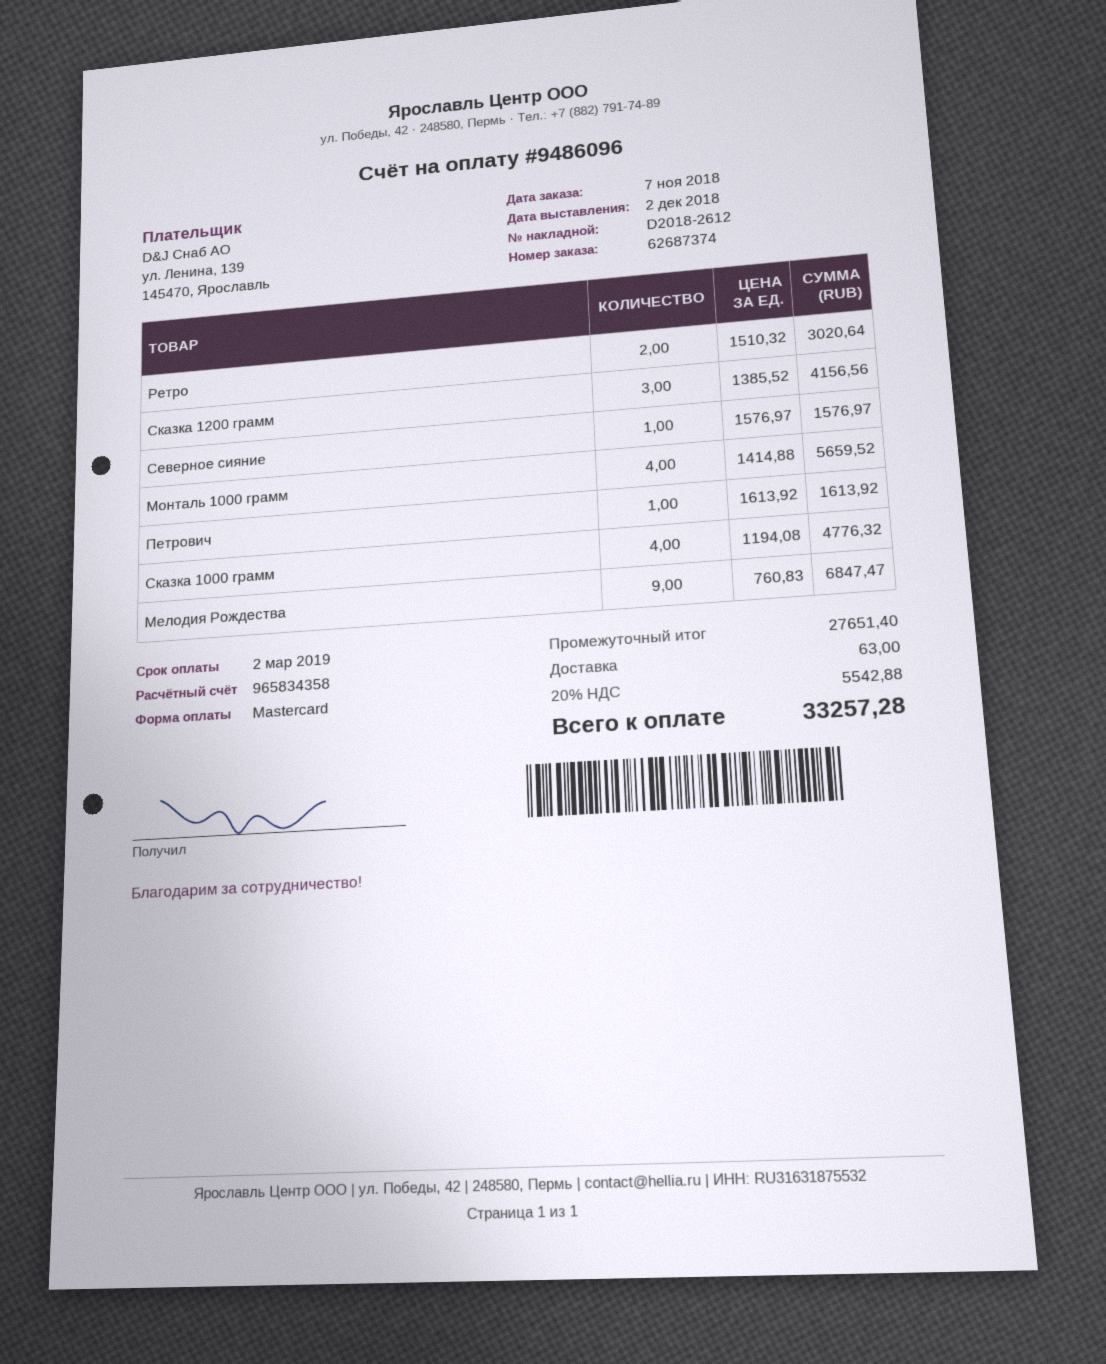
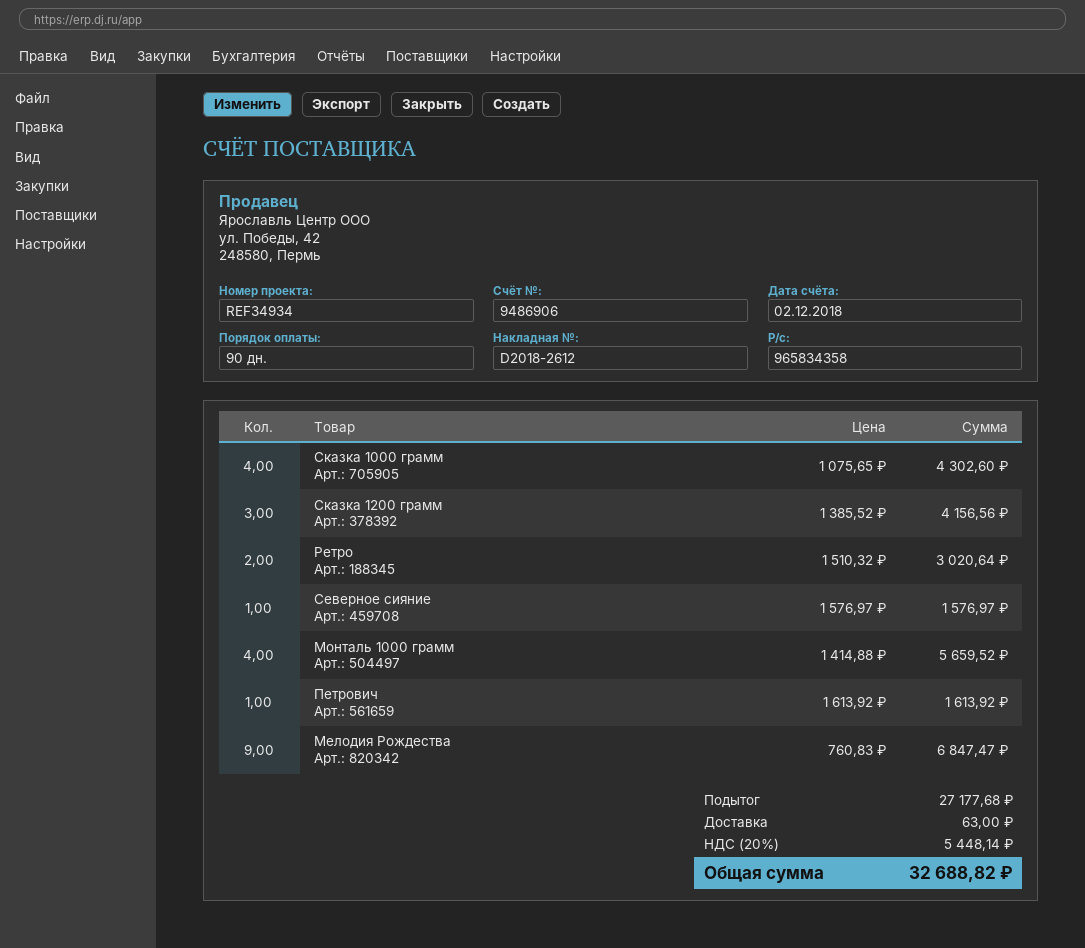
invoice number: 9486096 -> 9486906
Сказка 1000 грамм: 4 x 1194.08 = 4776.32 -> 4 x 1075.65 = 4302.60
subtotal: 27651.40 -> 27177.68
tax: 20% = 5542.88 -> 20% = 5448.14
total: 33257.28 -> 32688.82

